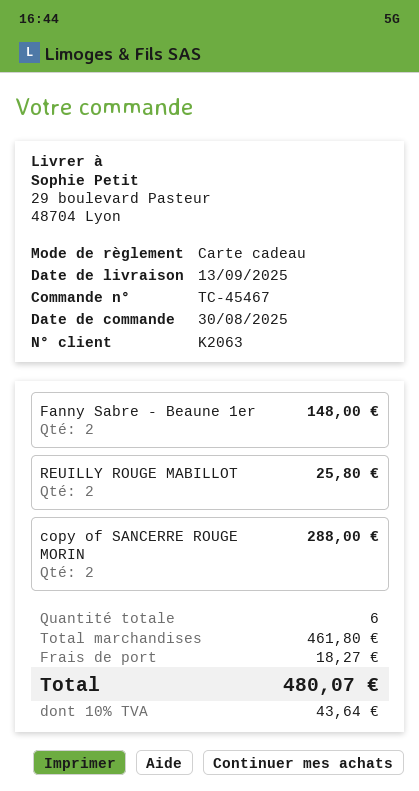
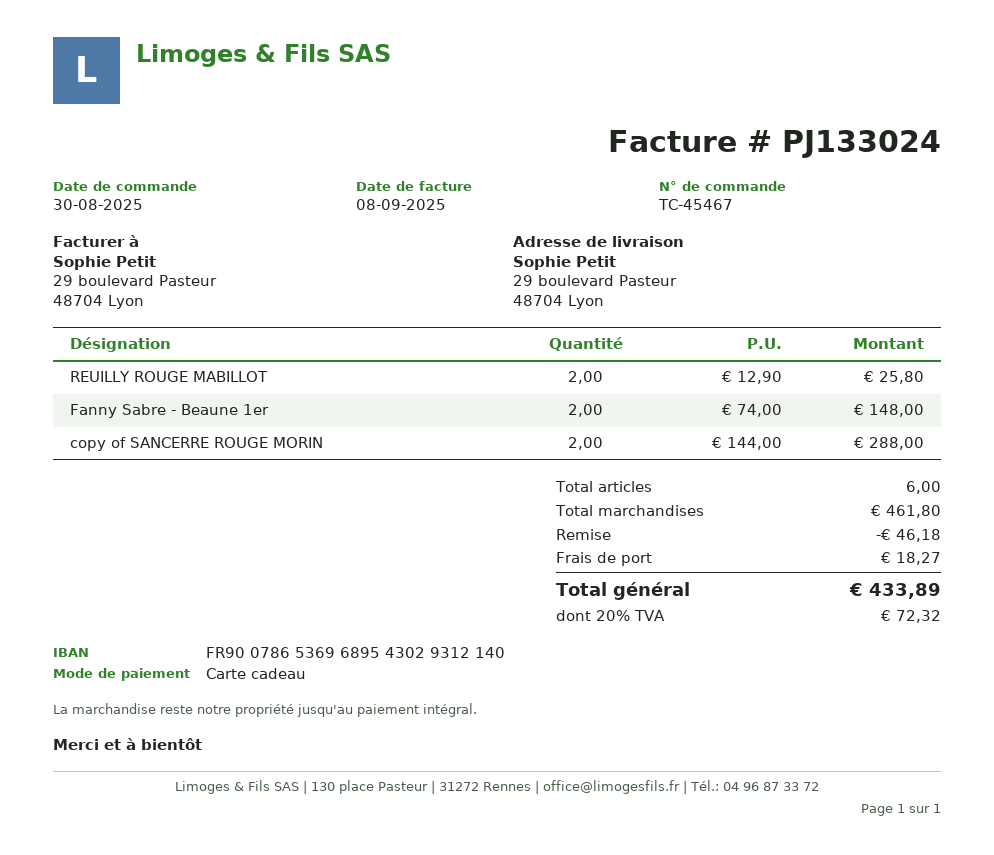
discount: none -> 46.18
tax: 10% = 43.64 -> 20% = 72.32
total: 480.07 -> 433.89

